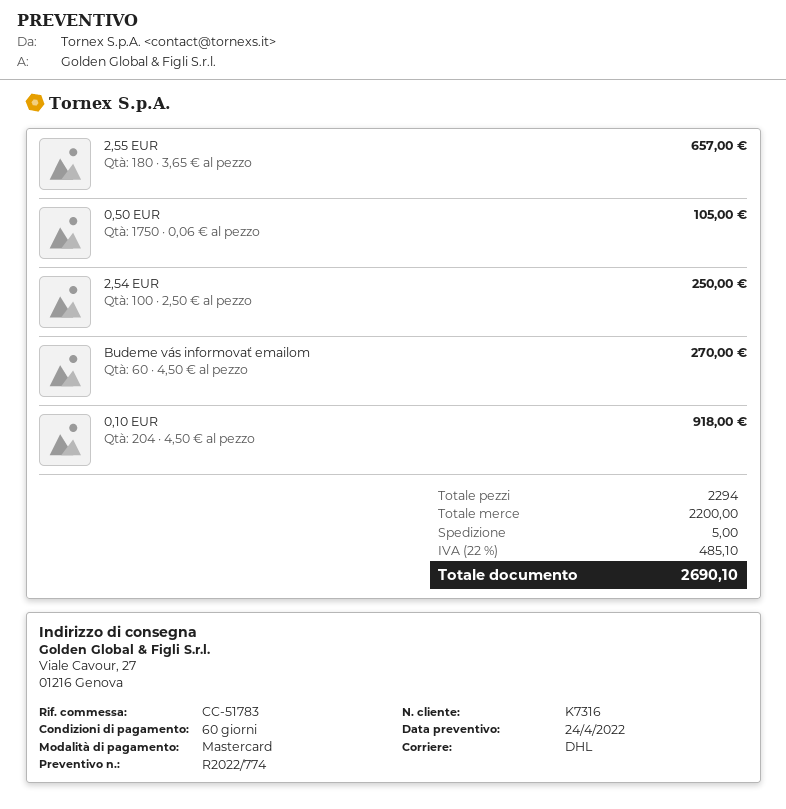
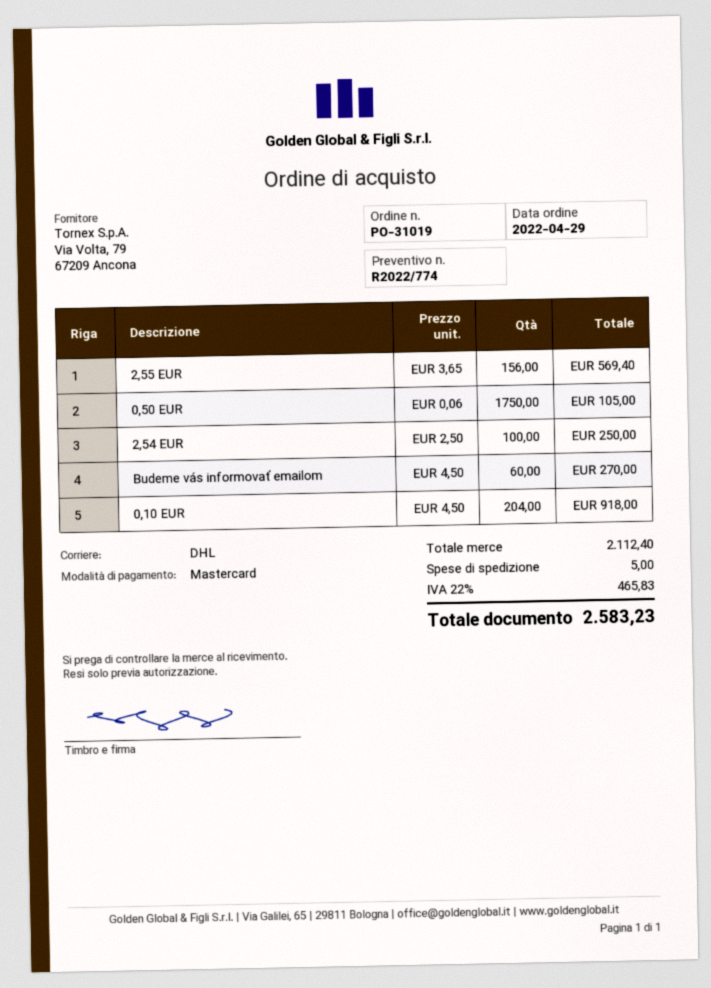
2,55 EUR: 180 x 3.65 = 657.00 -> 156 x 3.65 = 569.40
subtotal: 2200.00 -> 2112.40
tax: 22% = 485.10 -> 22% = 465.83
total: 2690.10 -> 2583.23

